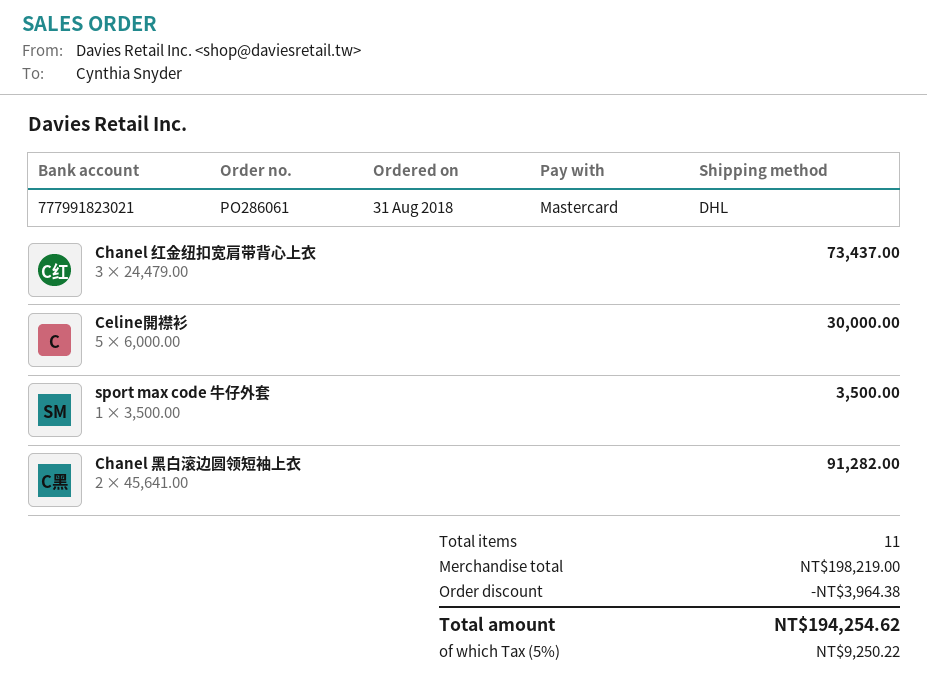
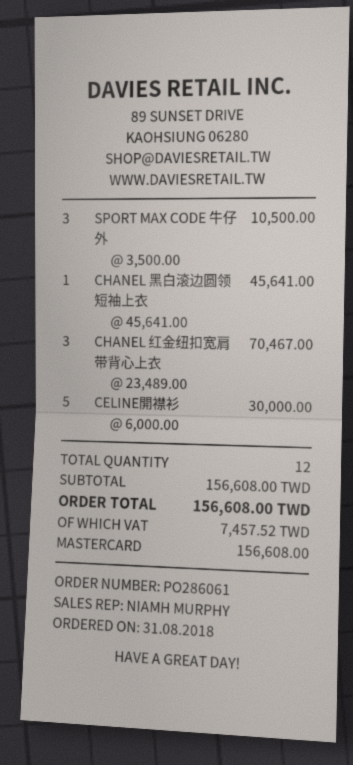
Chanel 红金纽扣宽肩带背心上衣: 3 x 24479.00 = 73437.00 -> 3 x 23489.00 = 70467.00
sport max code 牛仔外套: 1 x 3500.00 = 3500.00 -> 3 x 3500.00 = 10500.00
Chanel 黑白滚边圆领短袖上衣: 2 x 45641.00 = 91282.00 -> 1 x 45641.00 = 45641.00
total quantity: 11 -> 12
subtotal: 198219.00 -> 156608.00
discount: 3964.38 -> none
tax: 9250.22 -> 7457.52
total: 194254.62 -> 156608.00

